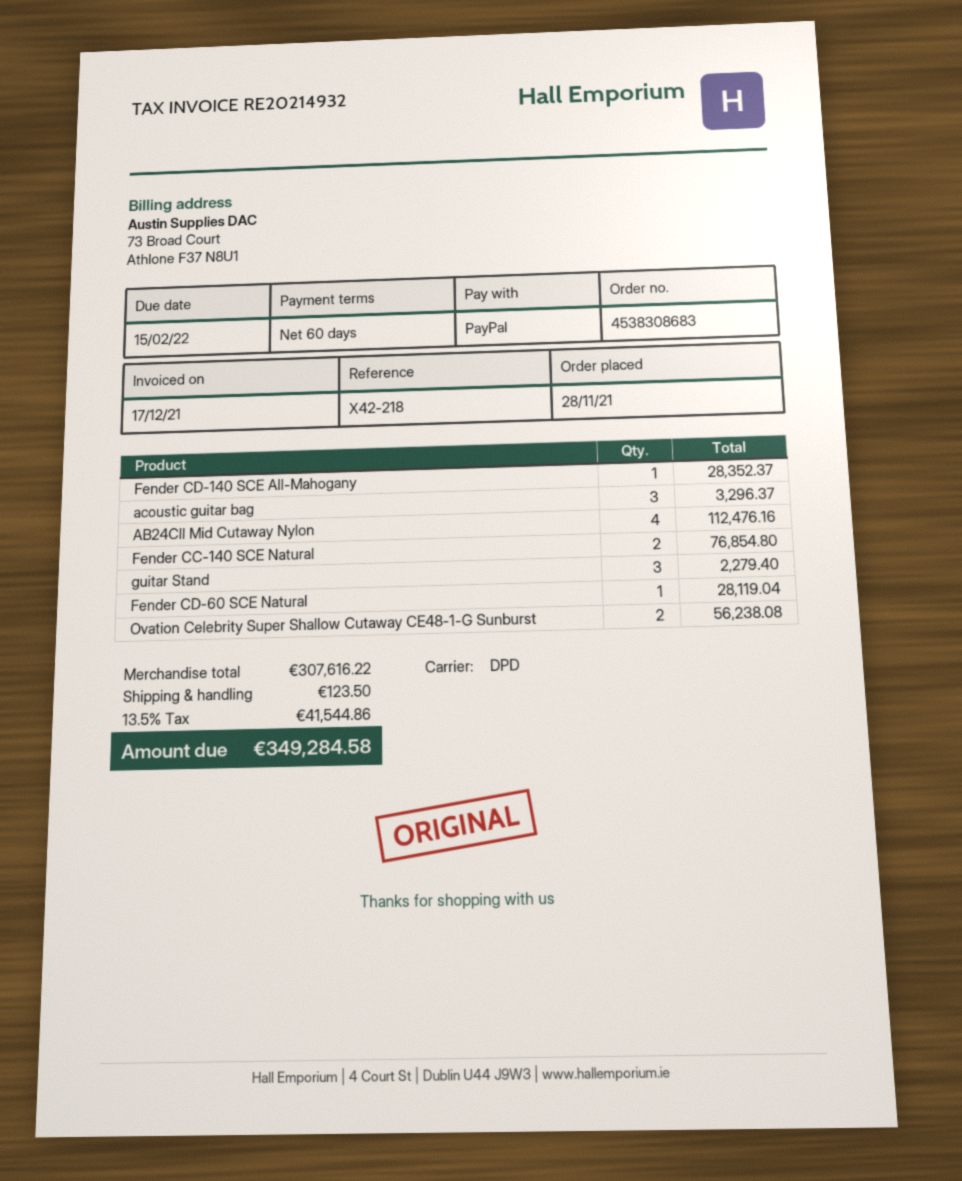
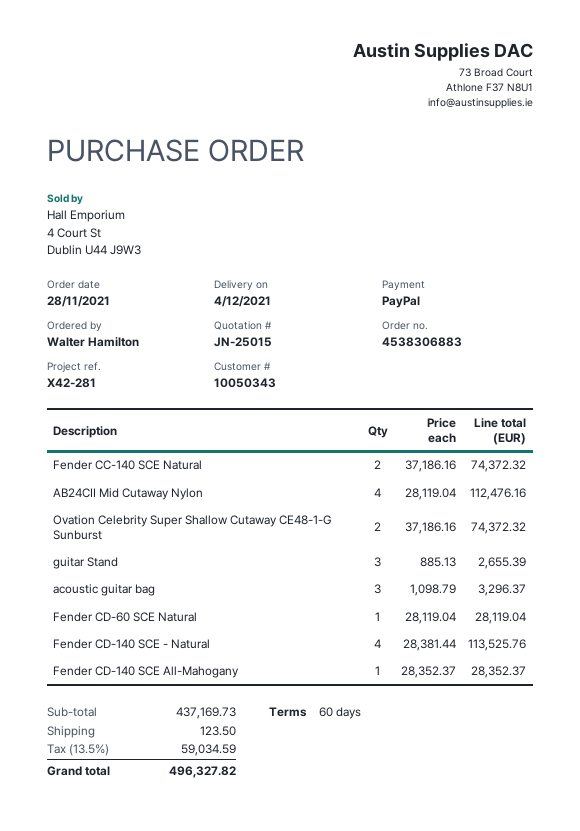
order number: 4538308683 -> 4538306883
reference: X42-218 -> X42-281
Fender CC-140 SCE Natural: 2 for 76854.80 -> 2 for 74372.32
guitar Stand: 3 for 2279.40 -> 3 for 2655.39
Ovation Celebrity Super Shallow Cutaway CE48-1-G Sunburst: 2 for 56238.08 -> 2 for 74372.32
Fender CD-140 SCE - Natural: none -> 4 for 113525.76
subtotal: 307616.22 -> 437169.73
tax: 13.5% = 41544.86 -> 13.5% = 59034.59
total: 349284.58 -> 496327.82

